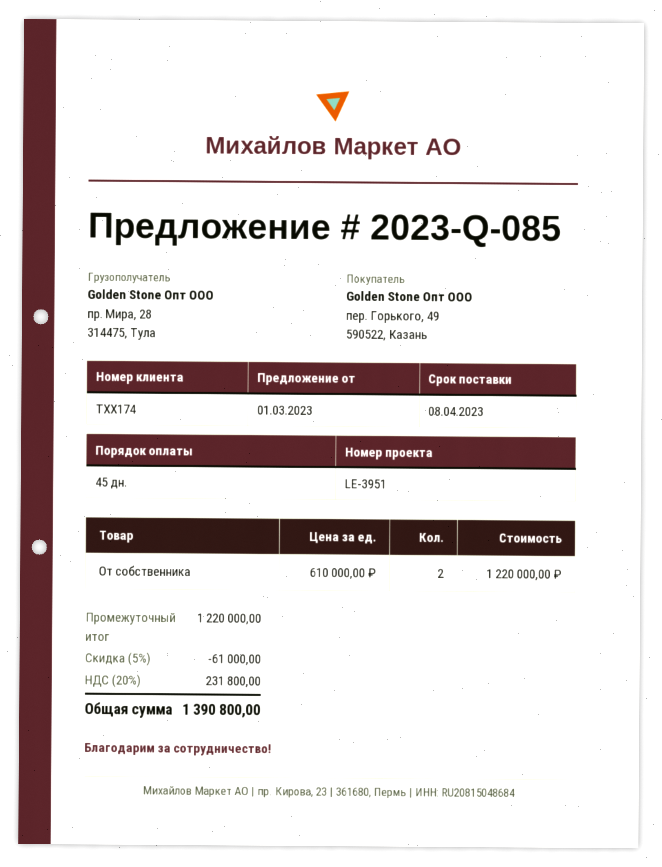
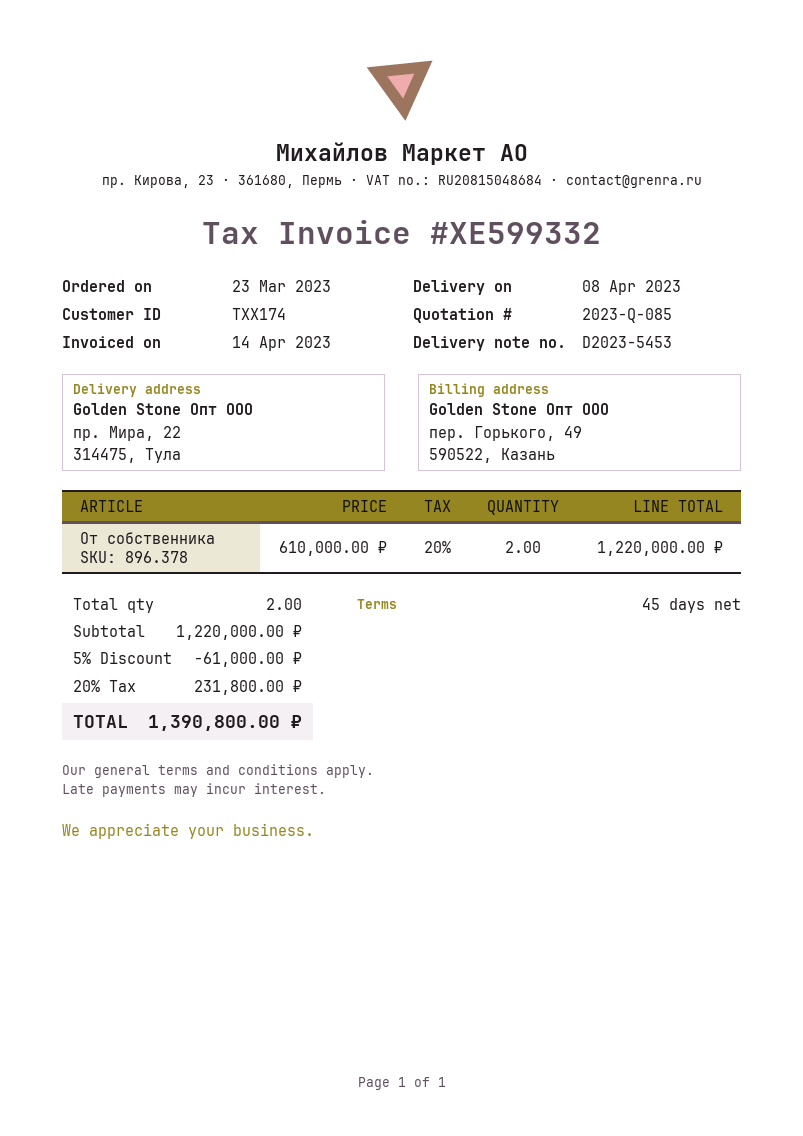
ship to: пр. Мира, 28, 314475, Тула -> пр. Мира, 22, 314475, Тула

